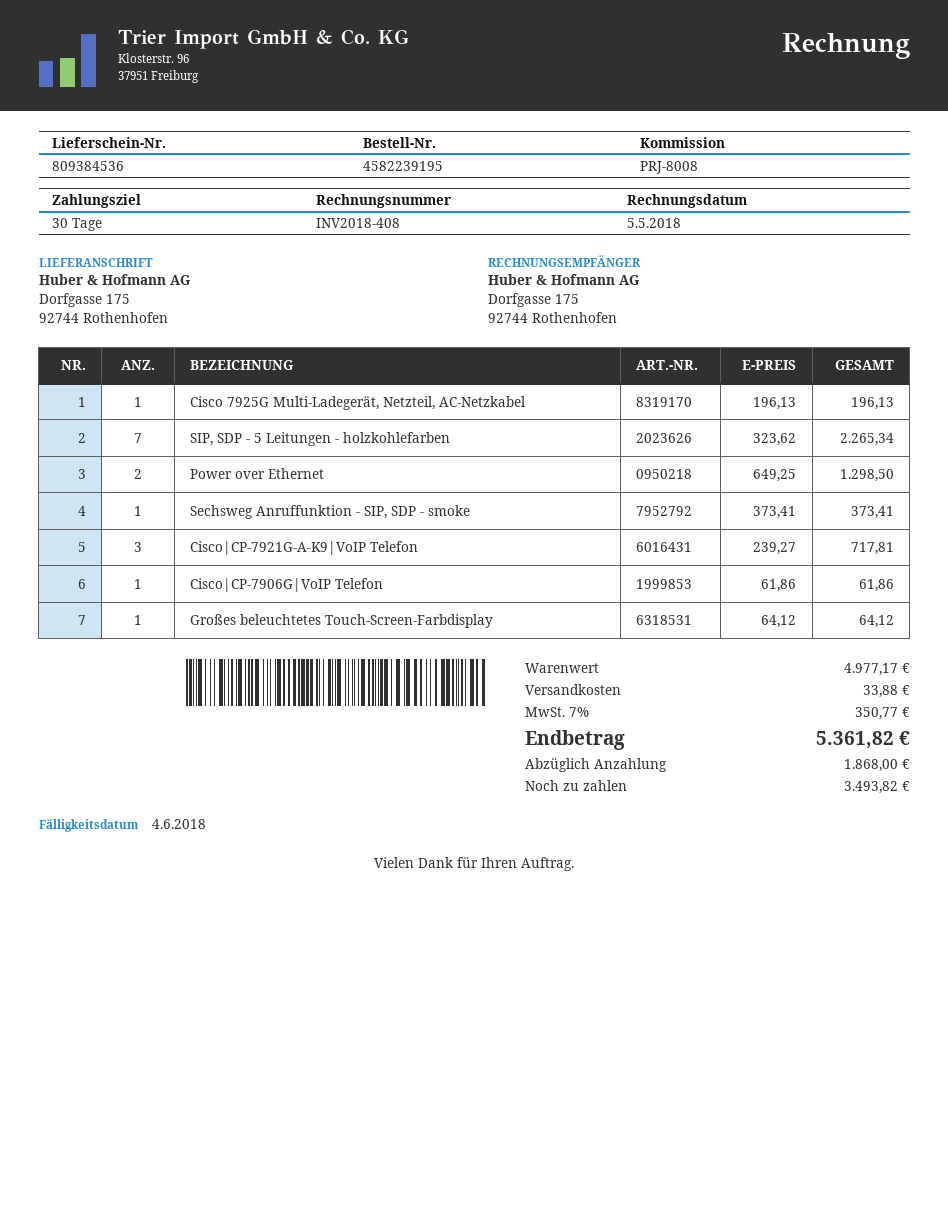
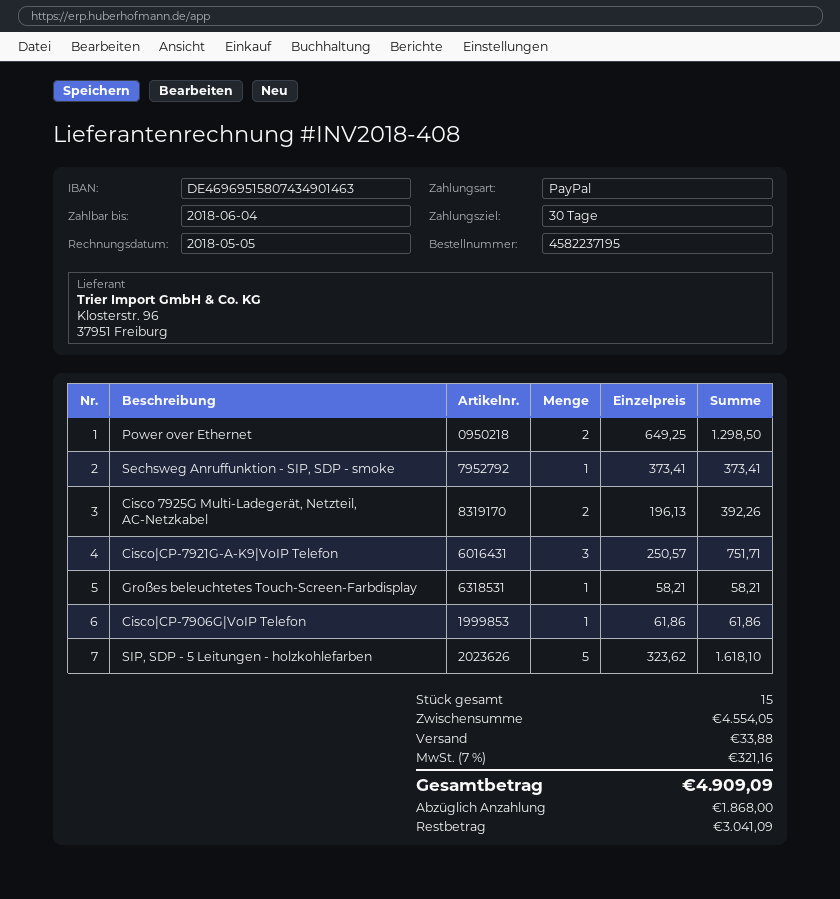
order number: 4582239195 -> 4582237195
Cisco 7925G Multi-Ladegerät, Netzteil, AC-Netzkabel: 1 x 196.13 = 196.13 -> 2 x 196.13 = 392.26
SIP, SDP - 5 Leitungen - holzkohlefarben: 7 x 323.62 = 2265.34 -> 5 x 323.62 = 1618.10
Cisco|CP-7921G-A-K9|VoIP Telefon: 3 x 239.27 = 717.81 -> 3 x 250.57 = 751.71
Großes beleuchtetes Touch-Screen-Farbdisplay: 1 x 64.12 = 64.12 -> 1 x 58.21 = 58.21
subtotal: 4977.17 -> 4554.05
tax: 7% = 350.77 -> 7% = 321.16
total: 5361.82 -> 4909.09
balance: 3493.82 -> 3041.09

